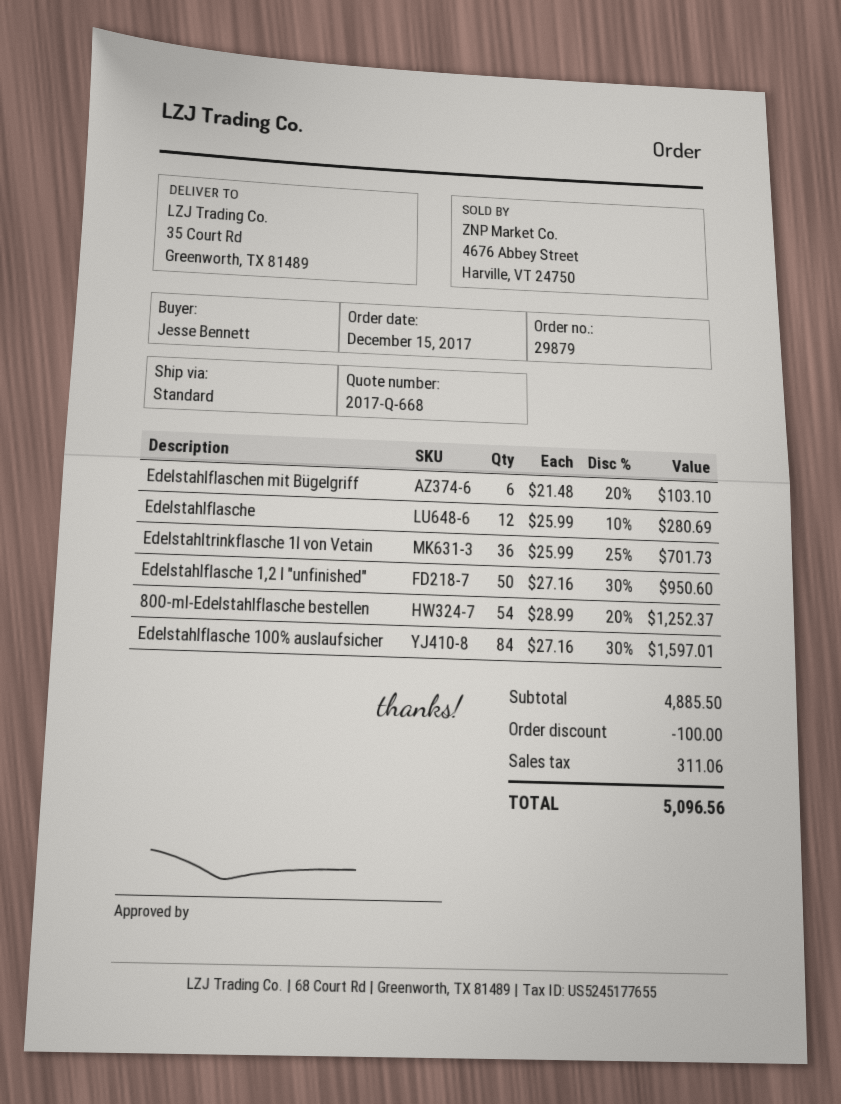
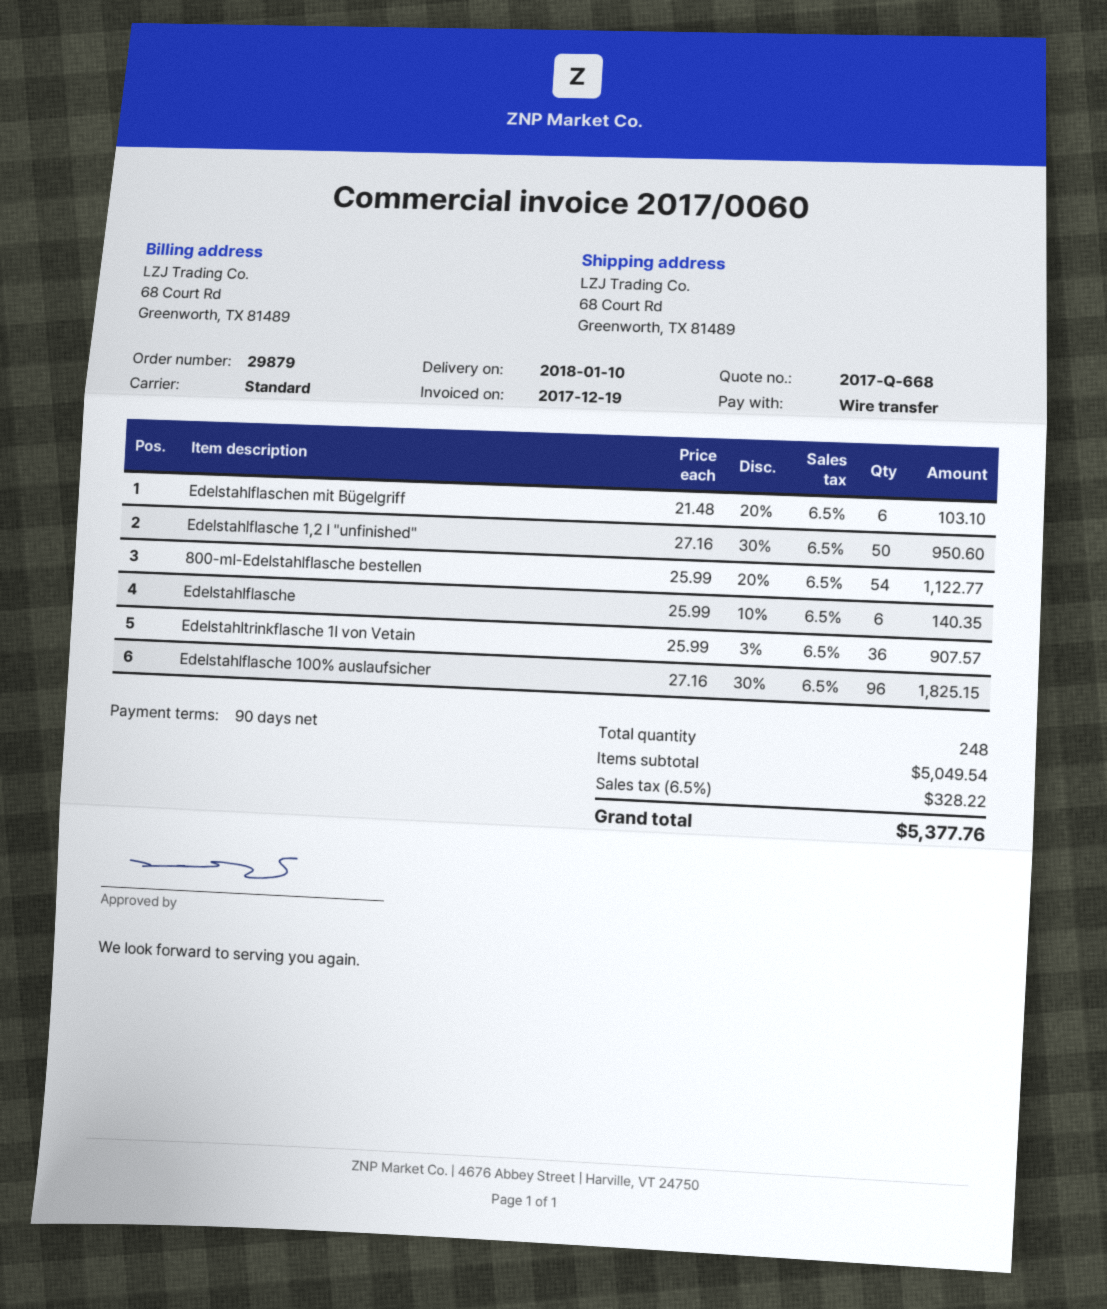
ship to: 35 Court Rd, Greenworth, TX 81489 -> 68 Court Rd, Greenworth, TX 81489
Edelstahlflasche: 12 x 25.99 - 10% = 280.69 -> 6 x 25.99 - 10% = 140.35
Edelstahltrinkflasche 1l von Vetain: 36 x 25.99 - 25% = 701.73 -> 36 x 25.99 - 3% = 907.57
800-ml-Edelstahlflasche bestellen: 54 x 28.99 - 20% = 1252.37 -> 54 x 25.99 - 20% = 1122.77
Edelstahlflasche 100% auslaufsicher: 84 x 27.16 - 30% = 1597.01 -> 96 x 27.16 - 30% = 1825.15
subtotal: 4885.50 -> 5049.54
discount: 100.00 -> none
tax: 311.06 -> 328.22
total: 5096.56 -> 5377.76

